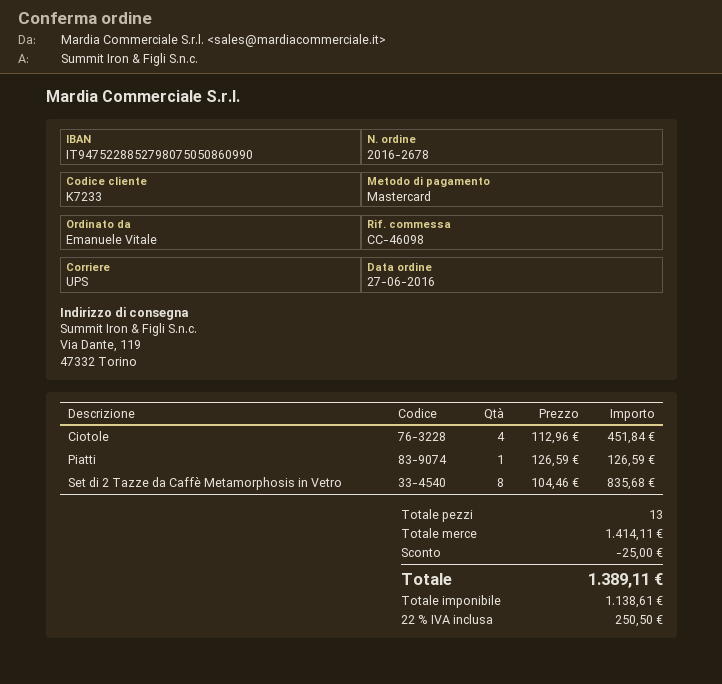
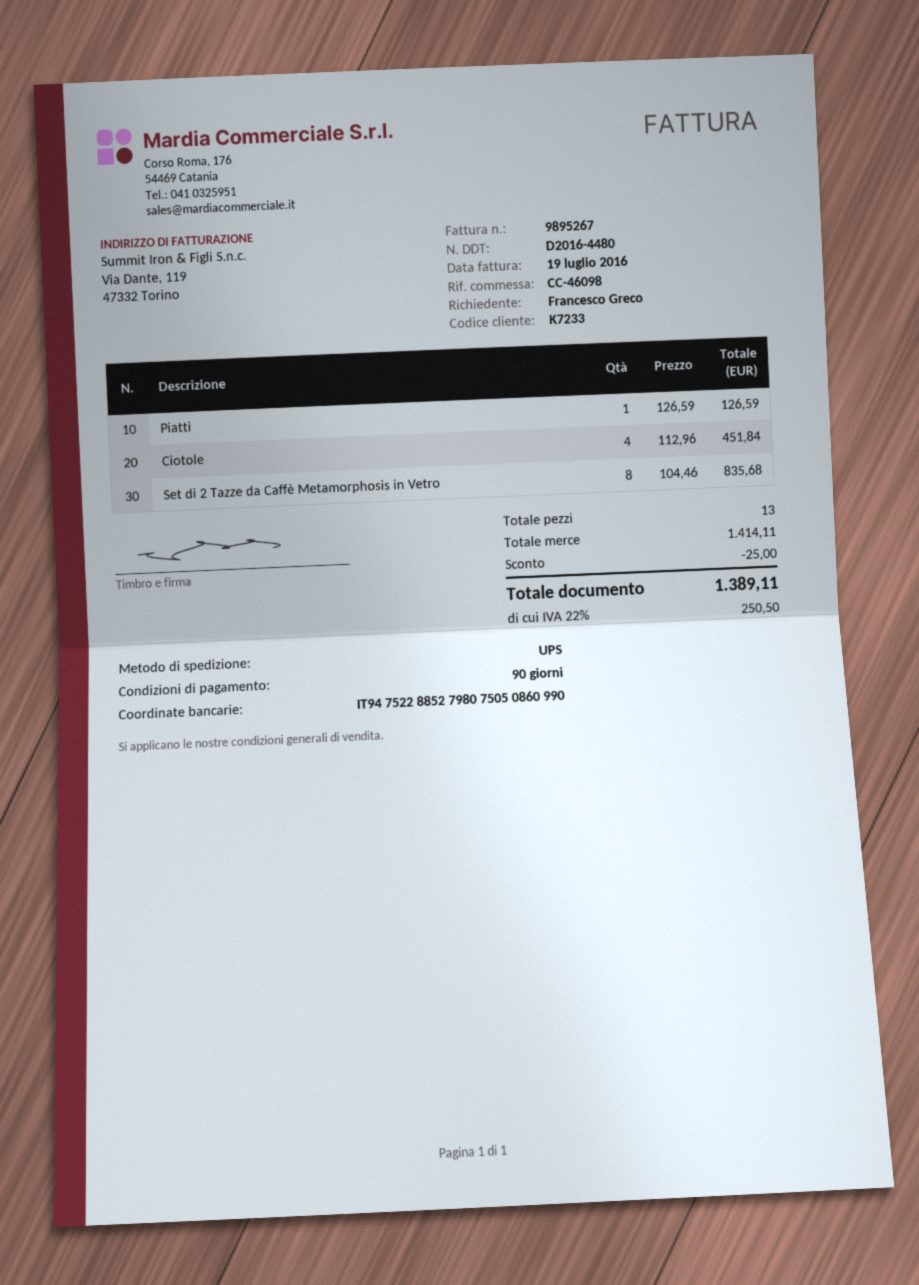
ordered by: Emanuele Vitale -> Francesco Greco

